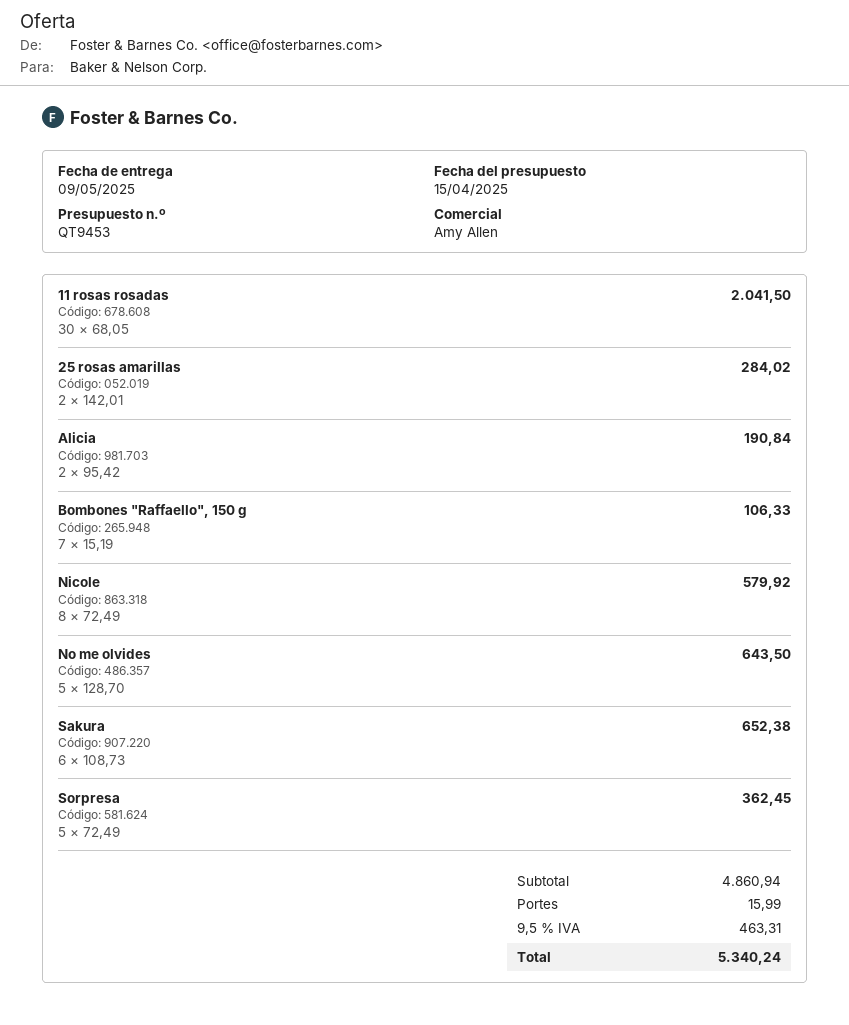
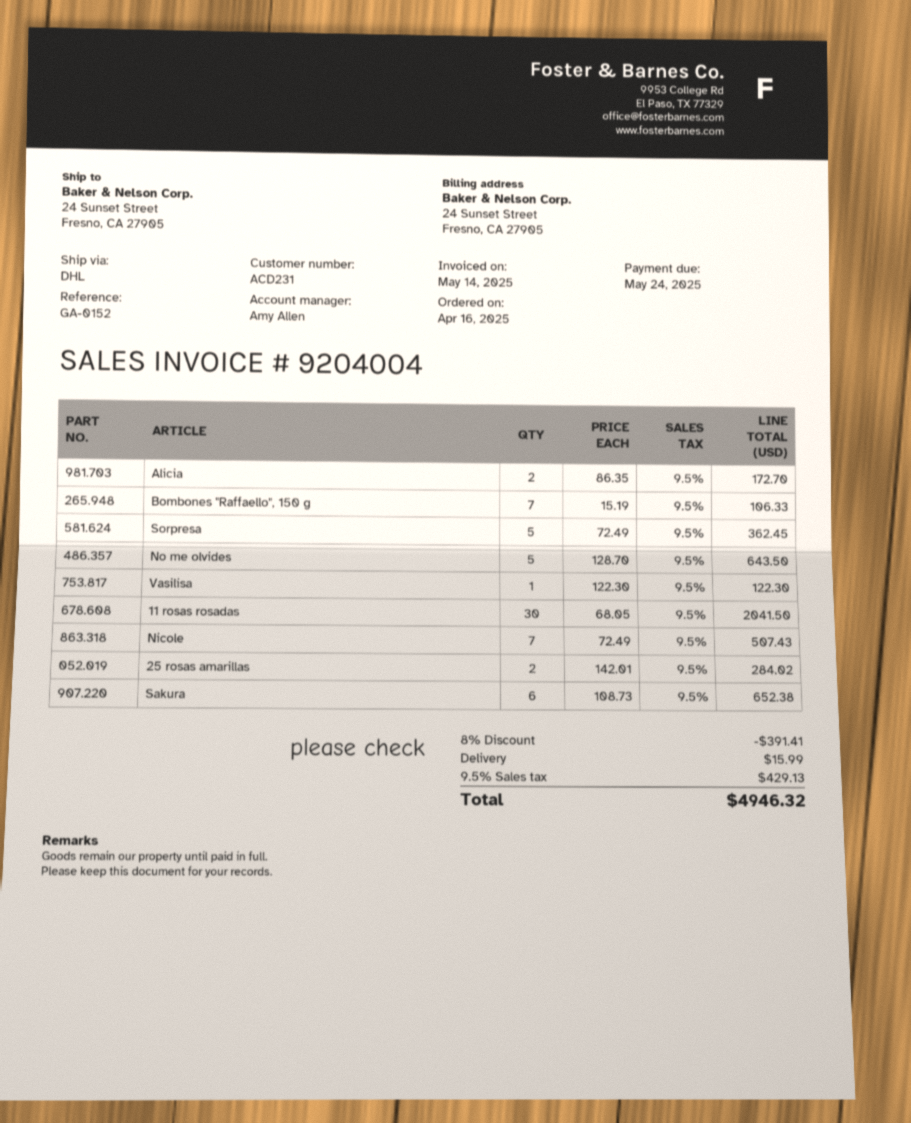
Alicia: 2 x 95.42 = 190.84 -> 2 x 86.35 = 172.70
Nicole: 8 x 72.49 = 579.92 -> 7 x 72.49 = 507.43
Vasilisa: none -> 1 x 122.30 = 122.30
discount: none -> 8% = 391.41
tax: 9.5% = 463.31 -> 9.5% = 429.13
total: 5340.24 -> 4946.32

